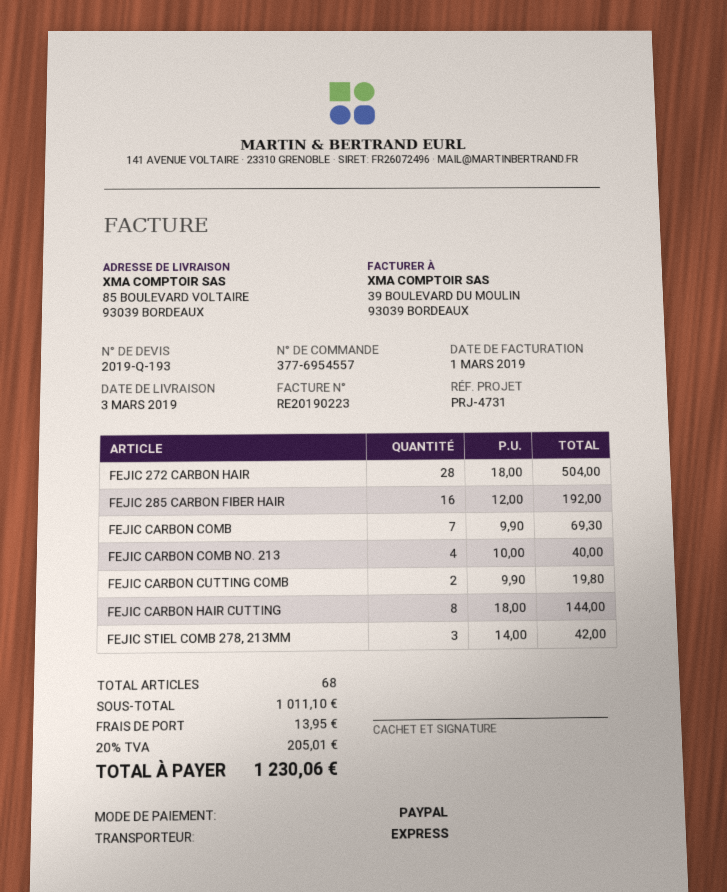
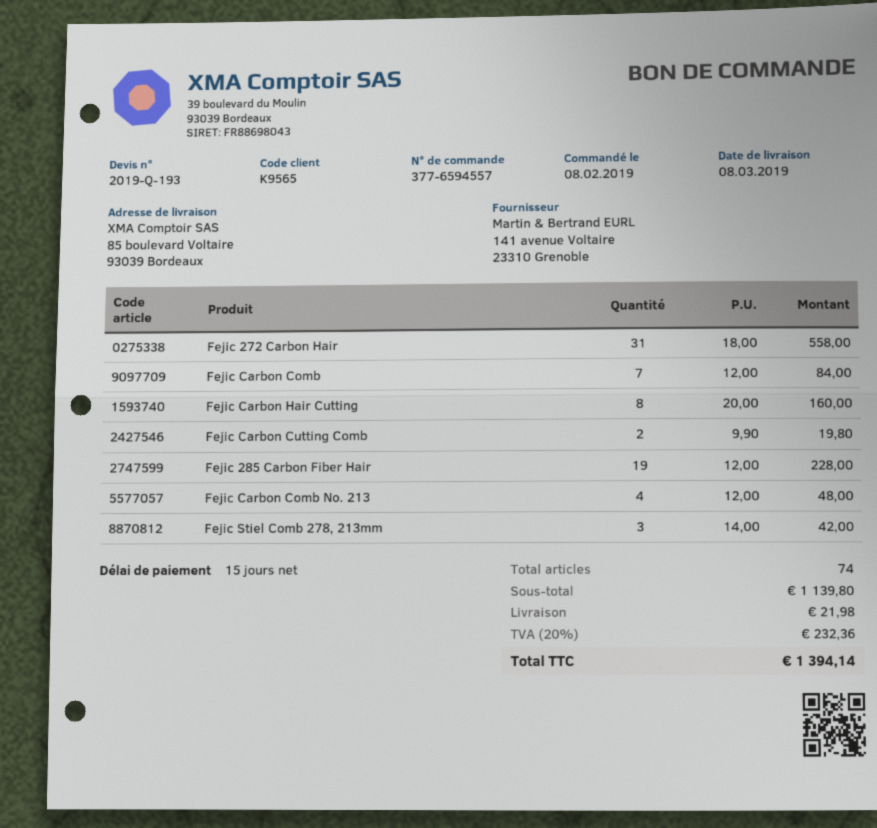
order number: 377-6954557 -> 377-6594557
delivery date: 2019-03-03 -> 2019-03-08
FEJIC 272 CARBON HAIR: 28 x 18.00 = 504.00 -> 31 x 18.00 = 558.00
FEJIC 285 CARBON FIBER HAIR: 16 x 12.00 = 192.00 -> 19 x 12.00 = 228.00
FEJIC CARBON COMB: 7 x 9.90 = 69.30 -> 7 x 12.00 = 84.00
FEJIC CARBON COMB NO. 213: 4 x 10.00 = 40.00 -> 4 x 12.00 = 48.00
FEJIC CARBON HAIR CUTTING: 8 x 18.00 = 144.00 -> 8 x 20.00 = 160.00
total quantity: 68 -> 74
subtotal: 1011.10 -> 1139.80
shipping: 13.95 -> 21.98
tax: 20% = 205.01 -> 20% = 232.36
total: 1230.06 -> 1394.14

